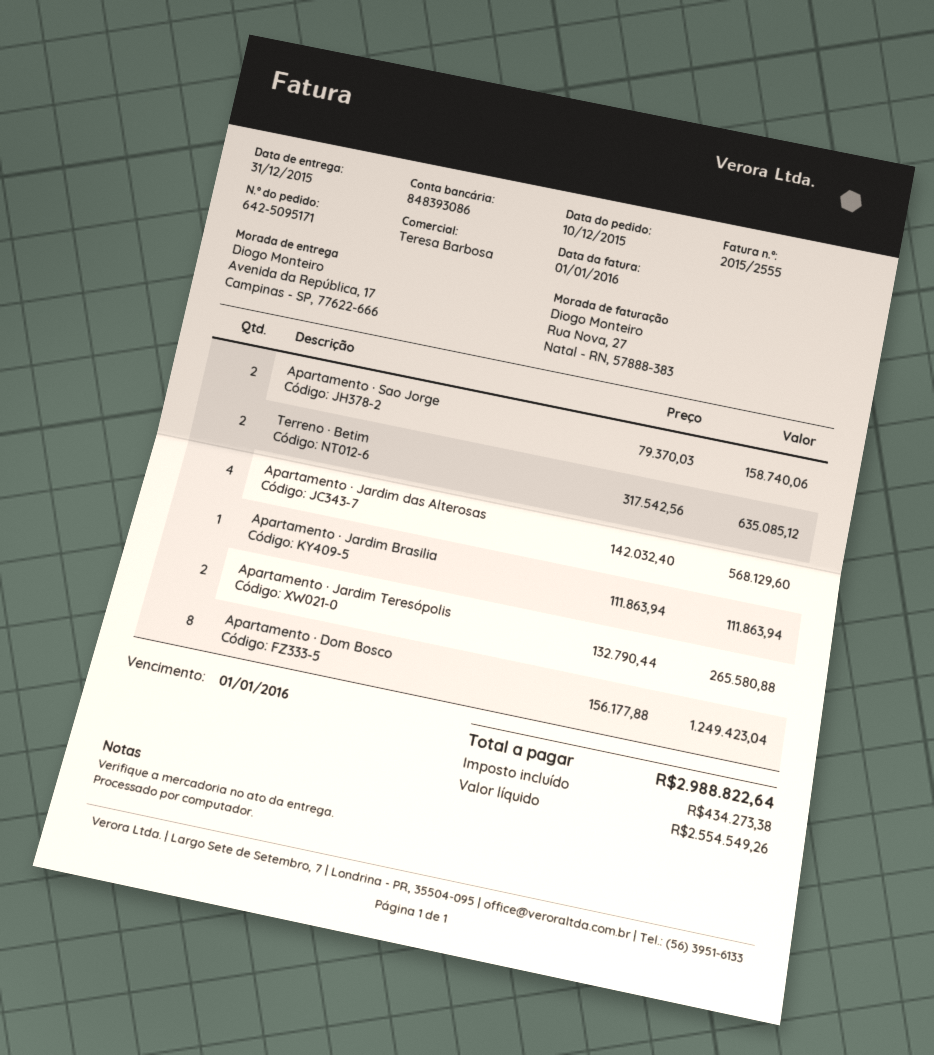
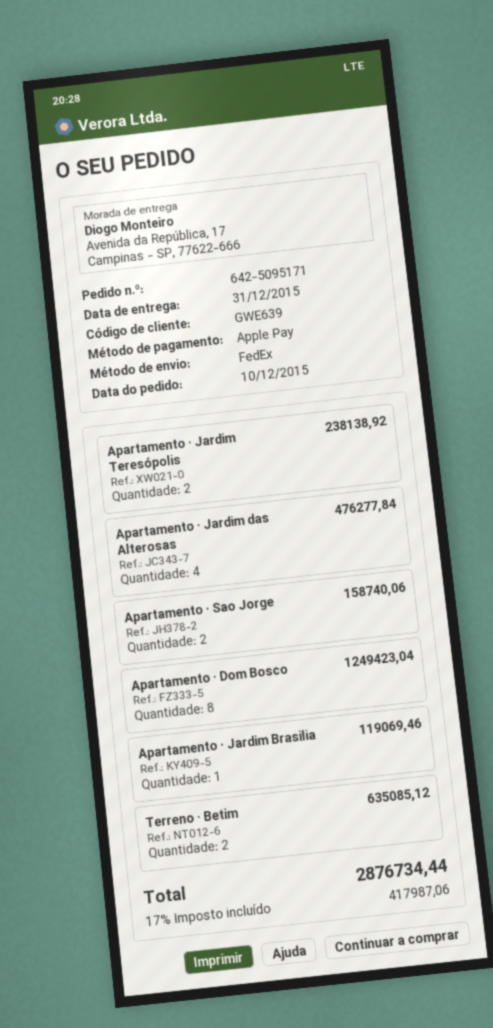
Apartamento · Jardim das Alterosas: 4 for 568129.60 -> 4 for 476277.84
Apartamento · Jardim Brasilia: 1 for 111863.94 -> 1 for 119069.46
Apartamento · Jardim Teresópolis: 2 for 265580.88 -> 2 for 238138.92
tax: 434273.38 -> 417987.06
total: 2988822.64 -> 2876734.44

